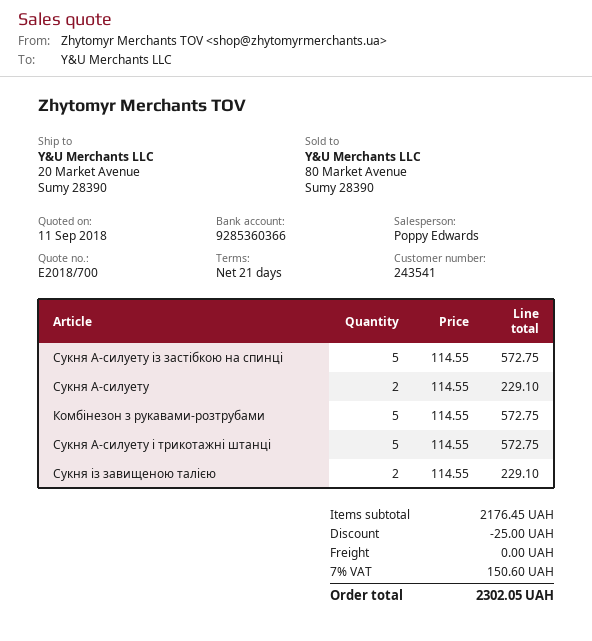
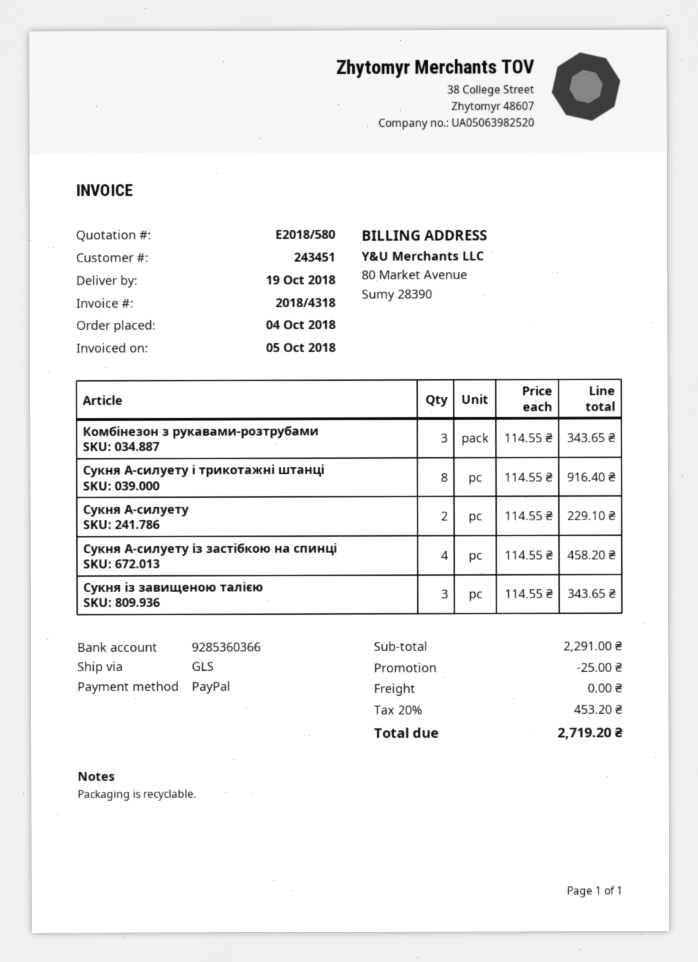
quote number: E2018/700 -> E2018/580
customer number: 243541 -> 243451
Сукня А-силуету із застібкою на спинці: 5 x 114.55 = 572.75 -> 4 x 114.55 = 458.20
Комбінезон з рукавами-розтрубами: 5 x 114.55 = 572.75 -> 3 x 114.55 = 343.65
Сукня А-силуету і трикотажні штанці: 5 x 114.55 = 572.75 -> 8 x 114.55 = 916.40
Сукня із завищеною талією: 2 x 114.55 = 229.10 -> 3 x 114.55 = 343.65
subtotal: 2176.45 -> 2291.00
tax: 7% = 150.60 -> 20% = 453.20
total: 2302.05 -> 2719.20

